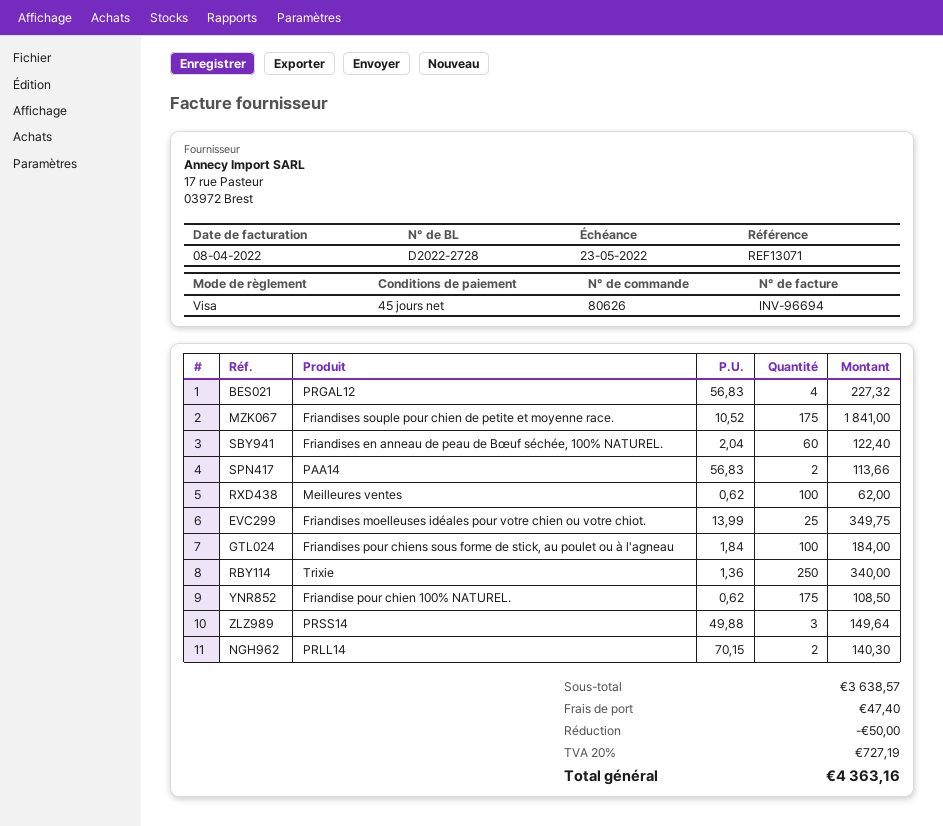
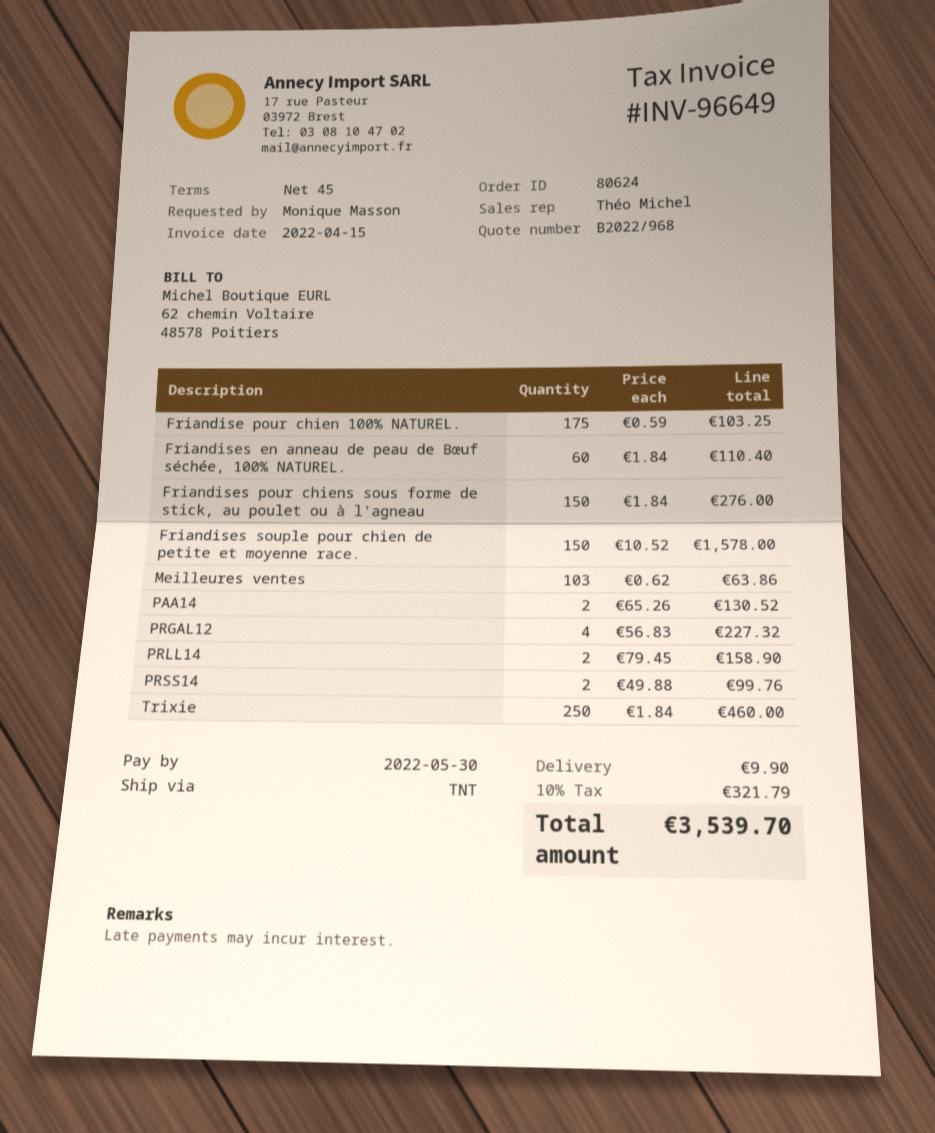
order number: 80626 -> 80624
invoice number: INV-96694 -> INV-96649
invoice date: 2022-04-08 -> 2022-04-15
due date: 2022-05-23 -> 2022-05-30
Friandises souple pour chien de petite et moyenne race.: 175 x 10.52 = 1841.00 -> 150 x 10.52 = 1578.00
Friandises en anneau de peau de Bœuf séchée, 100% NATUREL.: 60 x 2.04 = 122.40 -> 60 x 1.84 = 110.40
PAA14: 2 x 56.83 = 113.66 -> 2 x 65.26 = 130.52
Meilleures ventes: 100 x 0.62 = 62.00 -> 103 x 0.62 = 63.86
Friandises moelleuses idéales pour votre chien ou votre chiot.: 25 x 13.99 = 349.75 -> none
Friandises pour chiens sous forme de stick, au poulet ou à l'agneau: 100 x 1.84 = 184.00 -> 150 x 1.84 = 276.00
Trixie: 250 x 1.36 = 340.00 -> 250 x 1.84 = 460.00
Friandise pour chien 100% NATUREL.: 175 x 0.62 = 108.50 -> 175 x 0.59 = 103.25
PRSS14: 3 x 49.88 = 149.64 -> 2 x 49.88 = 99.76
PRLL14: 2 x 70.15 = 140.30 -> 2 x 79.45 = 158.90
discount: 50.00 -> none
shipping: 47.40 -> 9.90
tax: 20% = 727.19 -> 10% = 321.79
total: 4363.16 -> 3539.70

